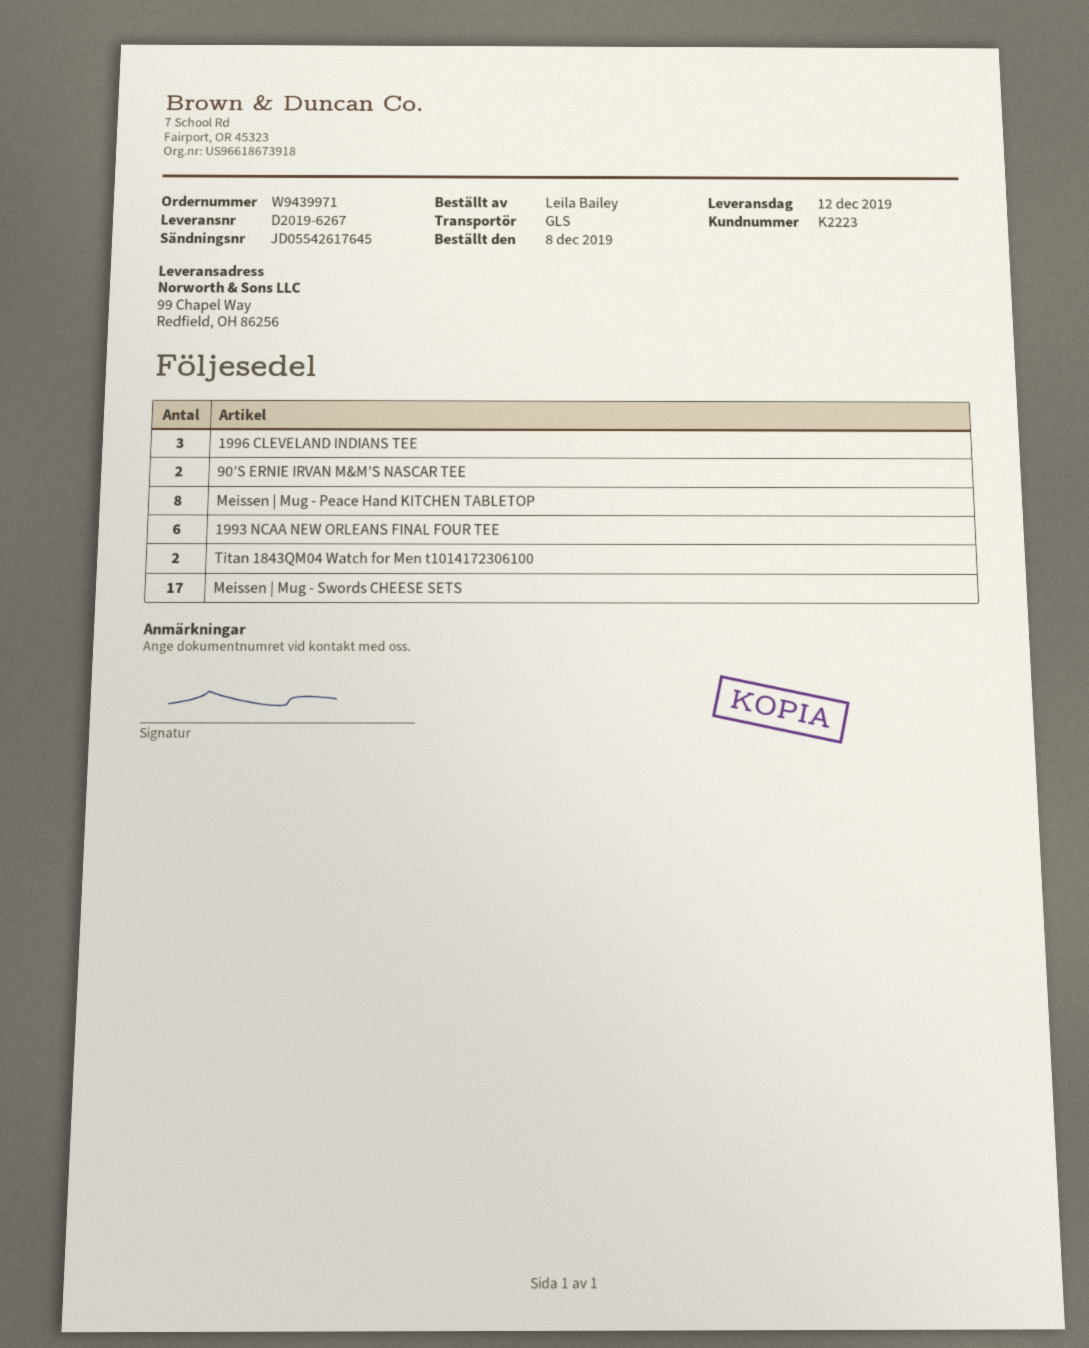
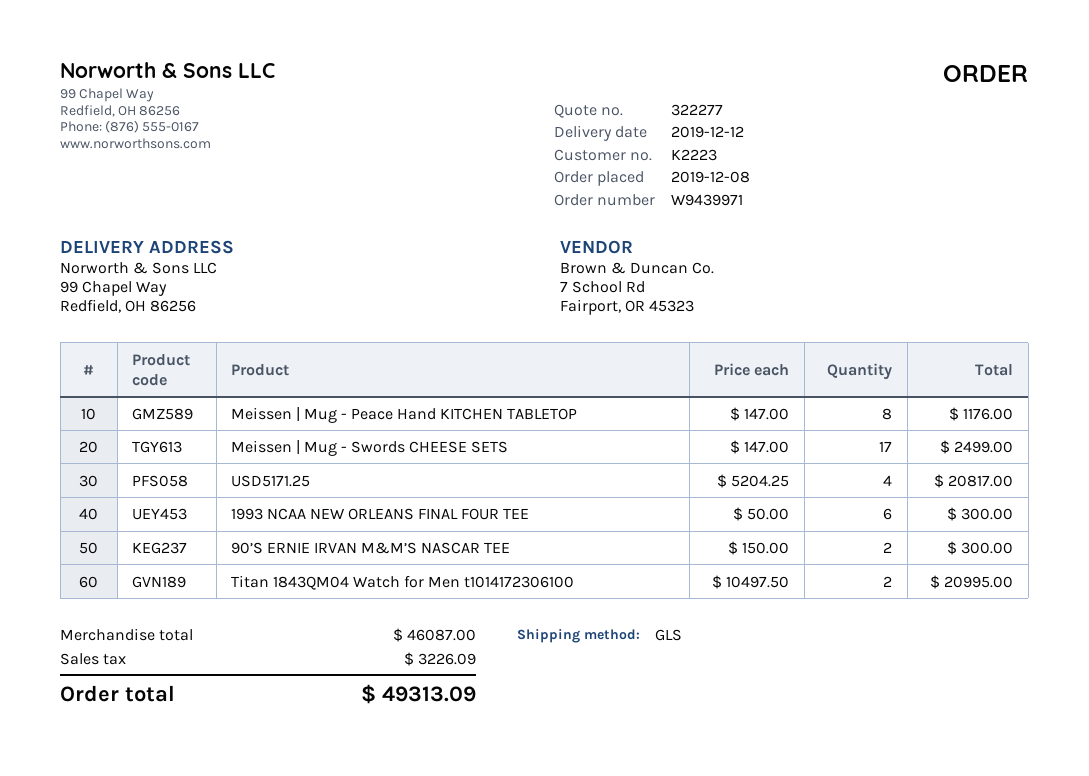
1996 CLEVELAND INDIANS TEE: 3 -> none
USD5171.25: none -> 4

